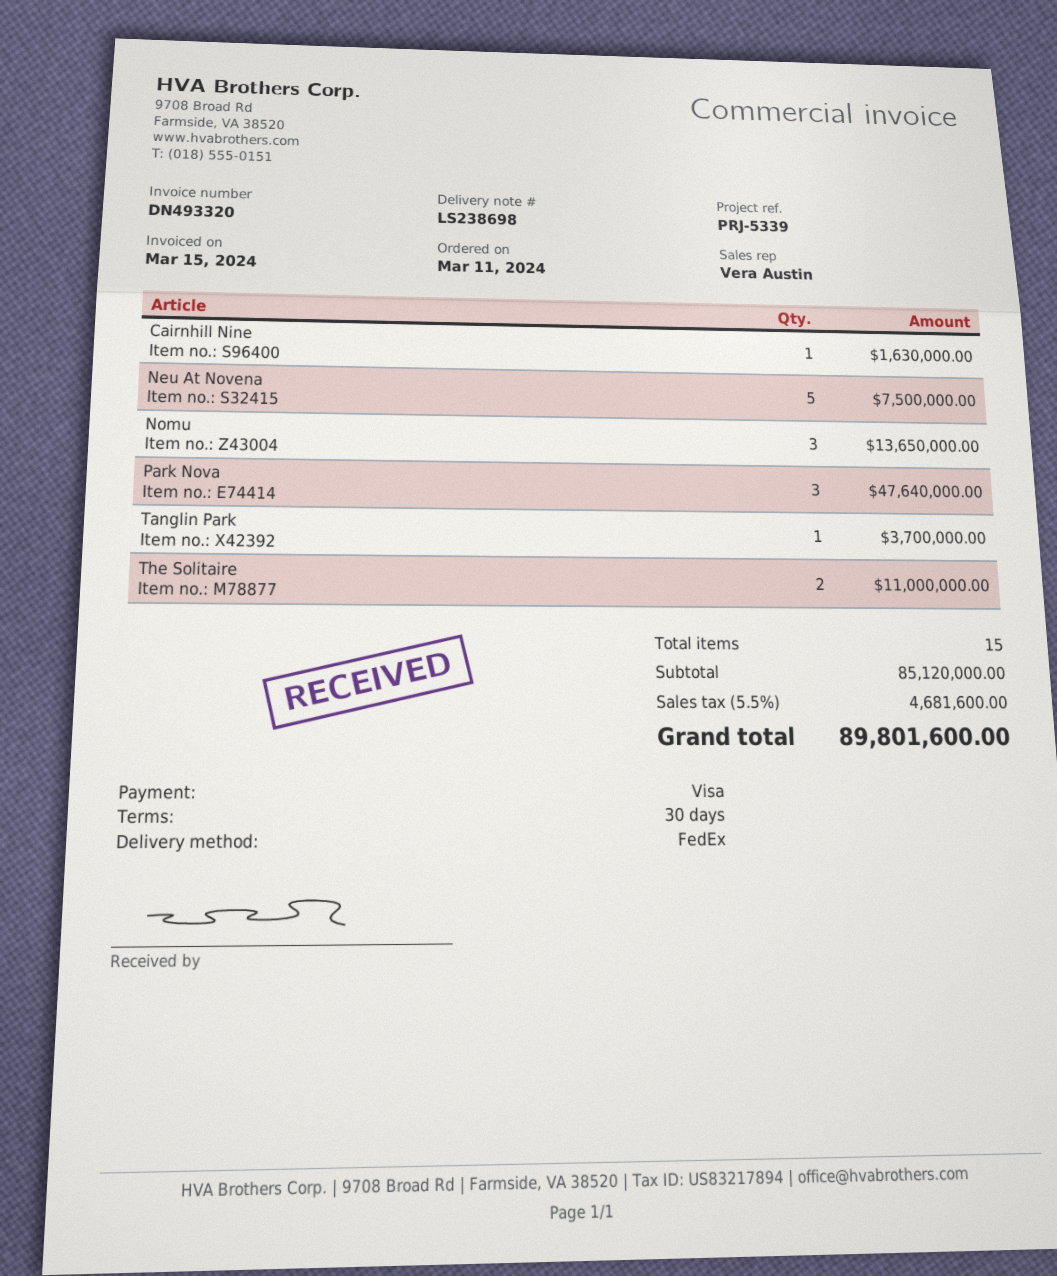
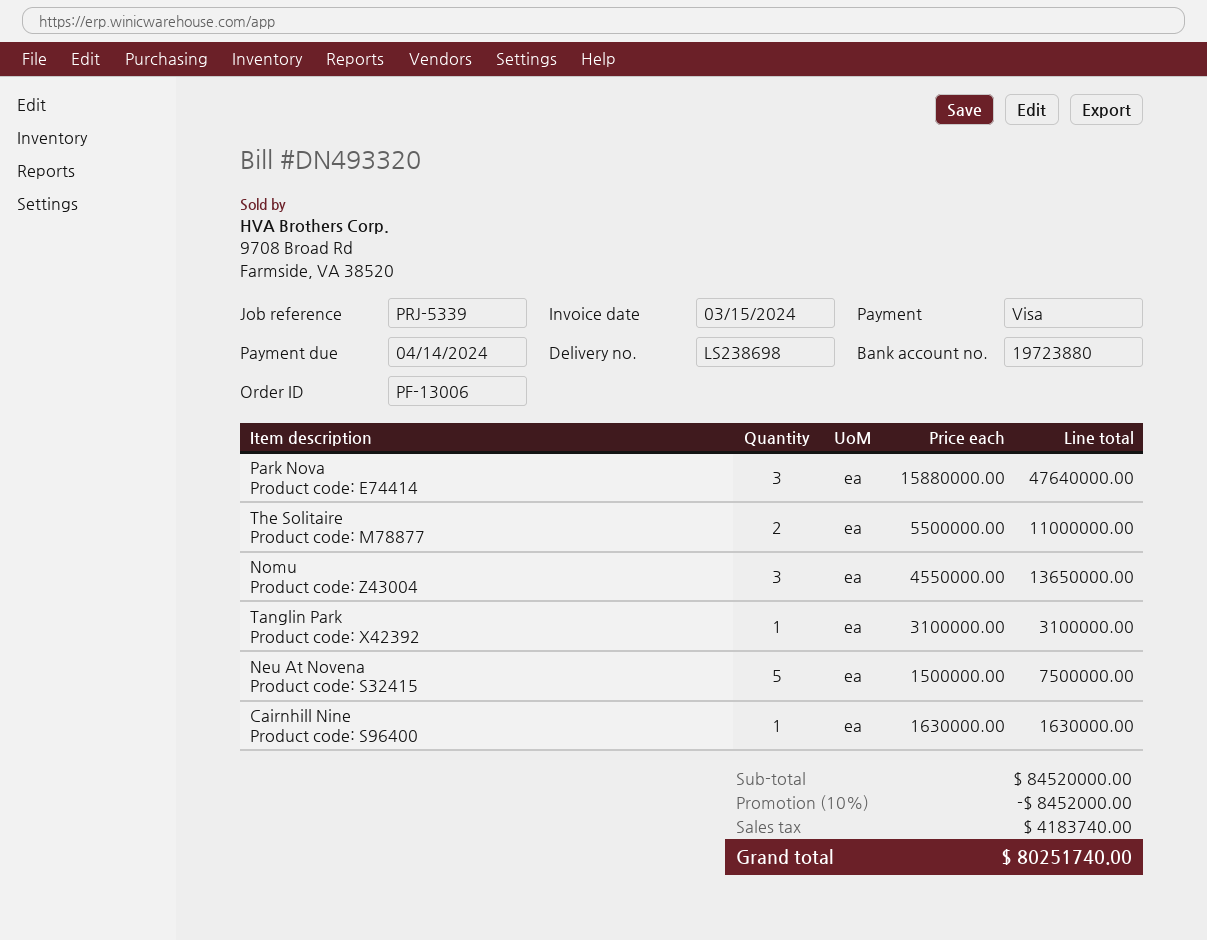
Tanglin Park: 1 for 3700000.00 -> 1 for 3100000.00
subtotal: 85120000.00 -> 84520000.00
discount: none -> 10% = 8452000.00
tax: 4681600.00 -> 4183740.00
total: 89801600.00 -> 80251740.00

